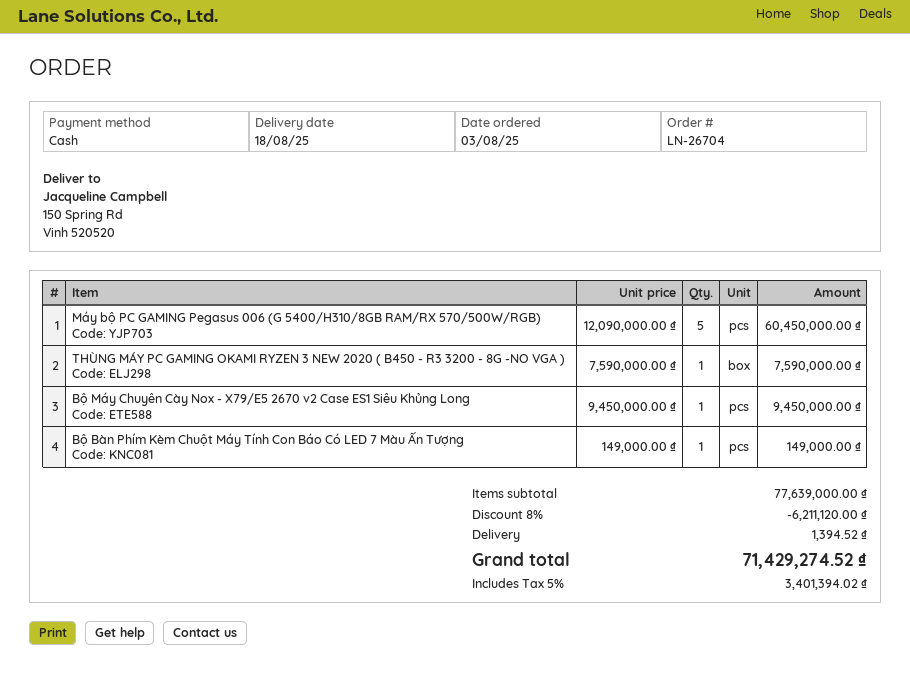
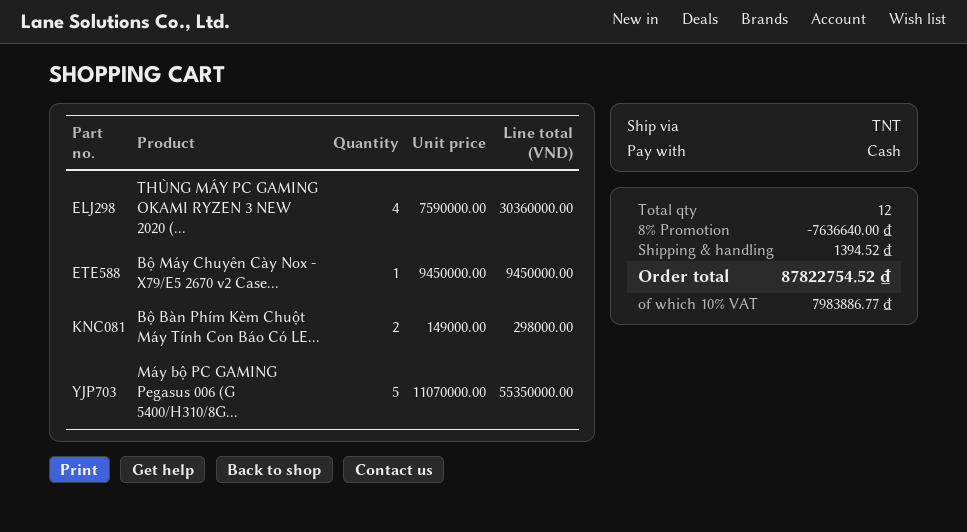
Máy bộ PC GAMING Pegasus 006 (G 5400/H310/8GB RAM/RX 570/500W/RGB): 5 x 12090000.00 = 60450000.00 -> 5 x 11070000.00 = 55350000.00
THÙNG MÁY PC GAMING OKAMI RYZEN 3 NEW 2020 ( B450 - R3 3200 - 8G -NO VGA ): 1 x 7590000.00 = 7590000.00 -> 4 x 7590000.00 = 30360000.00
Bộ Bàn Phím Kèm Chuột Máy Tính Con Báo Có LED 7 Màu Ấn Tượng: 1 x 149000.00 = 149000.00 -> 2 x 149000.00 = 298000.00
discount: 8% = 6211120.00 -> 8% = 7636640.00
tax: 5% = 3401394.02 -> 10% = 7983886.77
total: 71429274.52 -> 87822754.52

